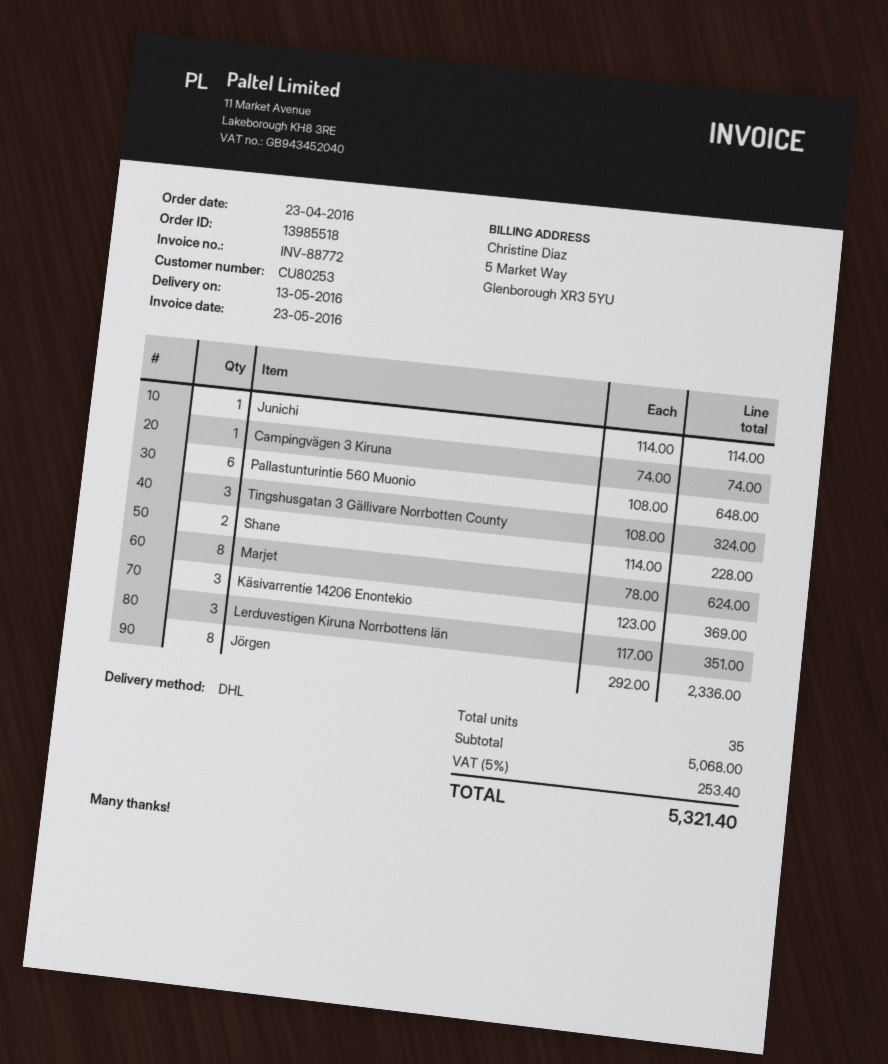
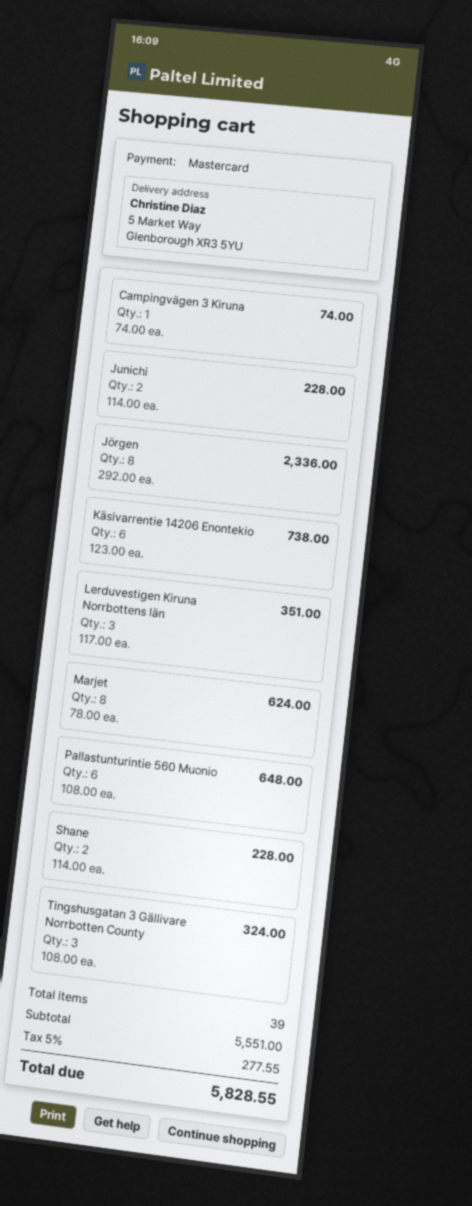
Junichi: 1 x 114.00 = 114.00 -> 2 x 114.00 = 228.00
Käsivarrentie 14206 Enontekio: 3 x 123.00 = 369.00 -> 6 x 123.00 = 738.00
total quantity: 35 -> 39
subtotal: 5068.00 -> 5551.00
tax: 5% = 253.40 -> 5% = 277.55
total: 5321.40 -> 5828.55

